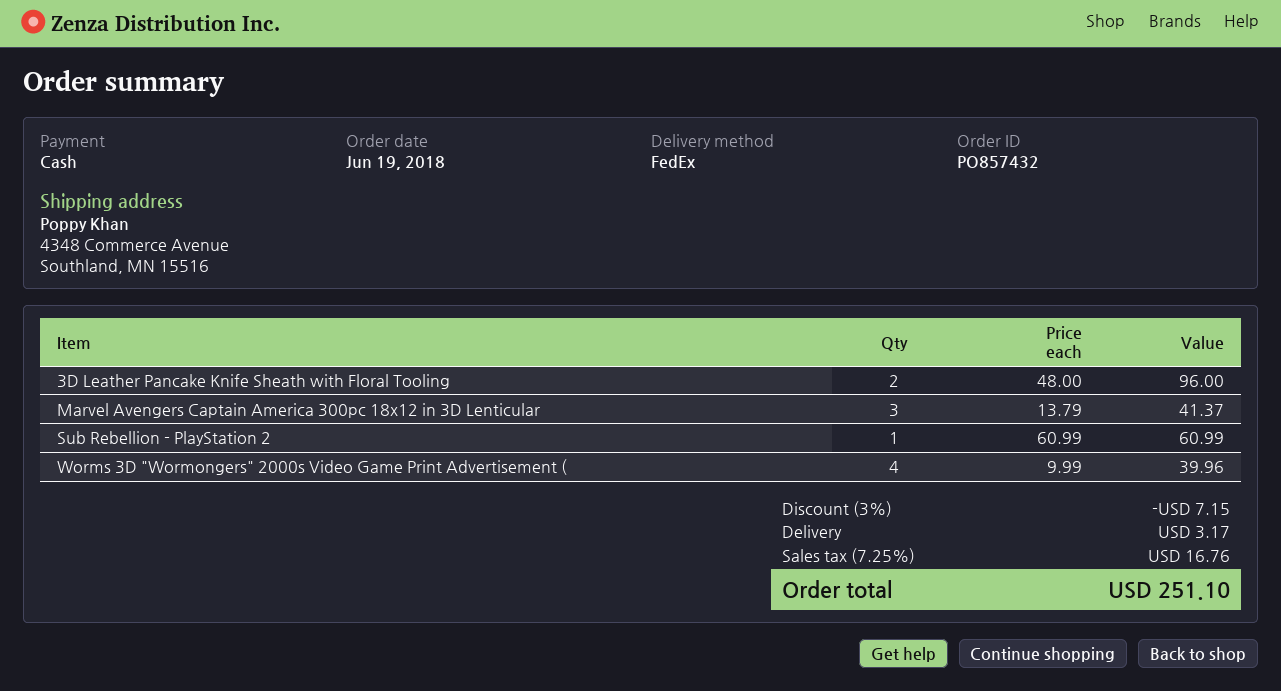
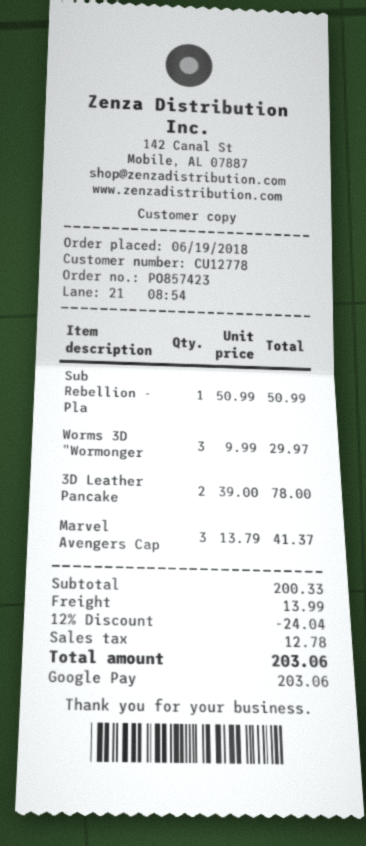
order number: PO857432 -> PO857423
payment method: cash -> Google Pay
3D Leather Pancake Knife Sheath with Floral Tooling: 2 x 48.00 = 96.00 -> 2 x 39.00 = 78.00
Sub Rebellion - PlayStation 2: 1 x 60.99 = 60.99 -> 1 x 50.99 = 50.99
Worms 3D "Wormongers" 2000s Video Game Print Advertisement (: 4 x 9.99 = 39.96 -> 3 x 9.99 = 29.97
discount: 3% = 7.15 -> 12% = 24.04
shipping: 3.17 -> 13.99
tax: 16.76 -> 12.78
total: 251.10 -> 203.06

